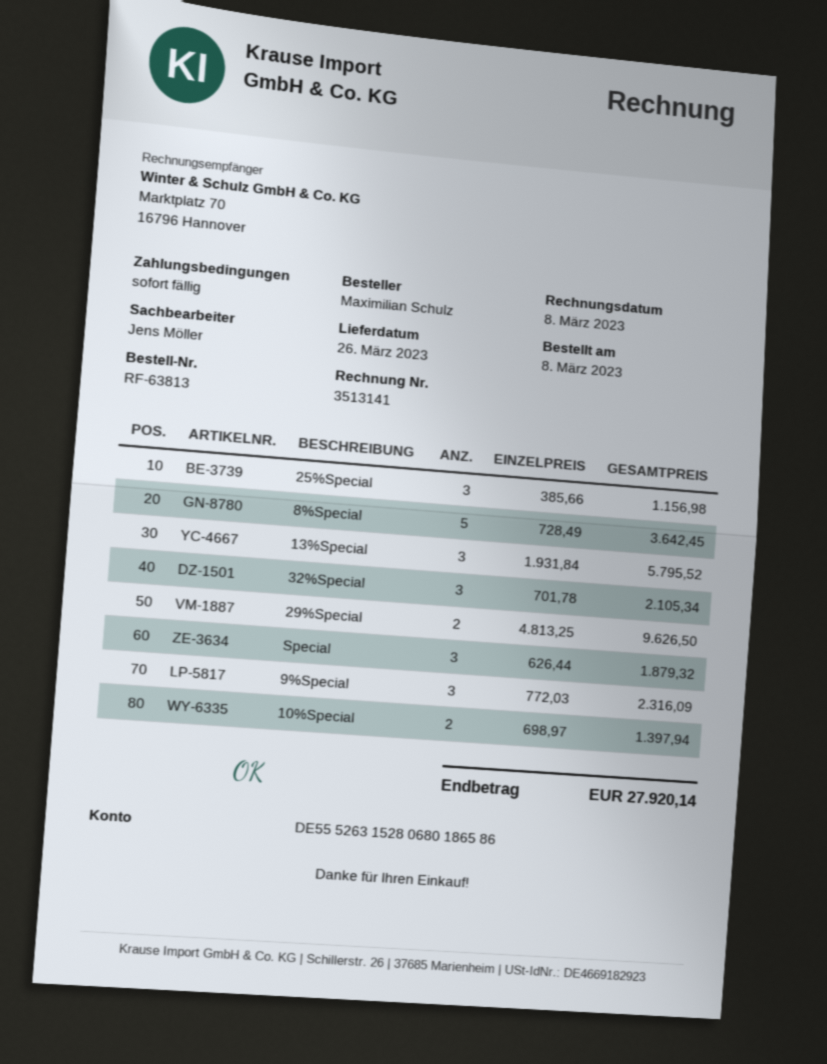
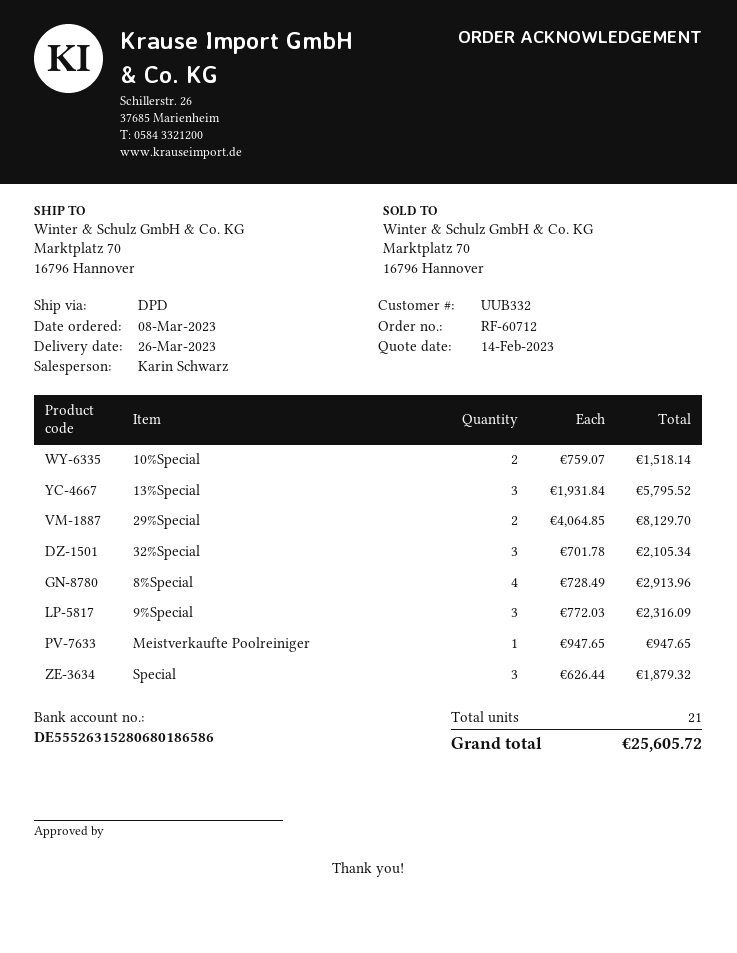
order number: RF-63813 -> RF-60712
sales rep: Jens Möller -> Karin Schwarz
25%Special: 3 x 385.66 = 1156.98 -> none
8%Special: 5 x 728.49 = 3642.45 -> 4 x 728.49 = 2913.96
29%Special: 2 x 4813.25 = 9626.50 -> 2 x 4064.85 = 8129.70
10%Special: 2 x 698.97 = 1397.94 -> 2 x 759.07 = 1518.14
Meistverkaufte Poolreiniger: none -> 1 x 947.65 = 947.65
total: 27920.14 -> 25605.72

